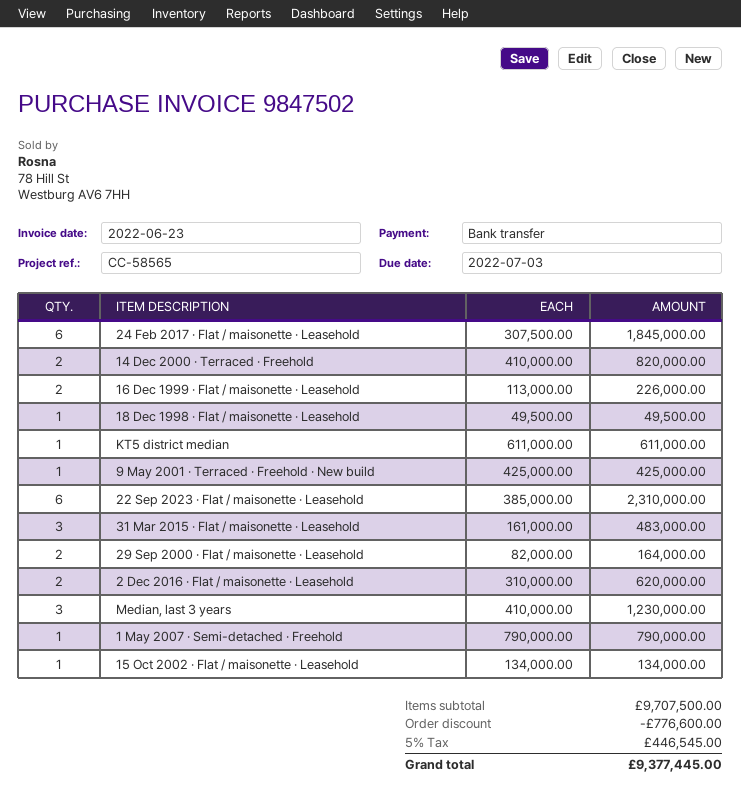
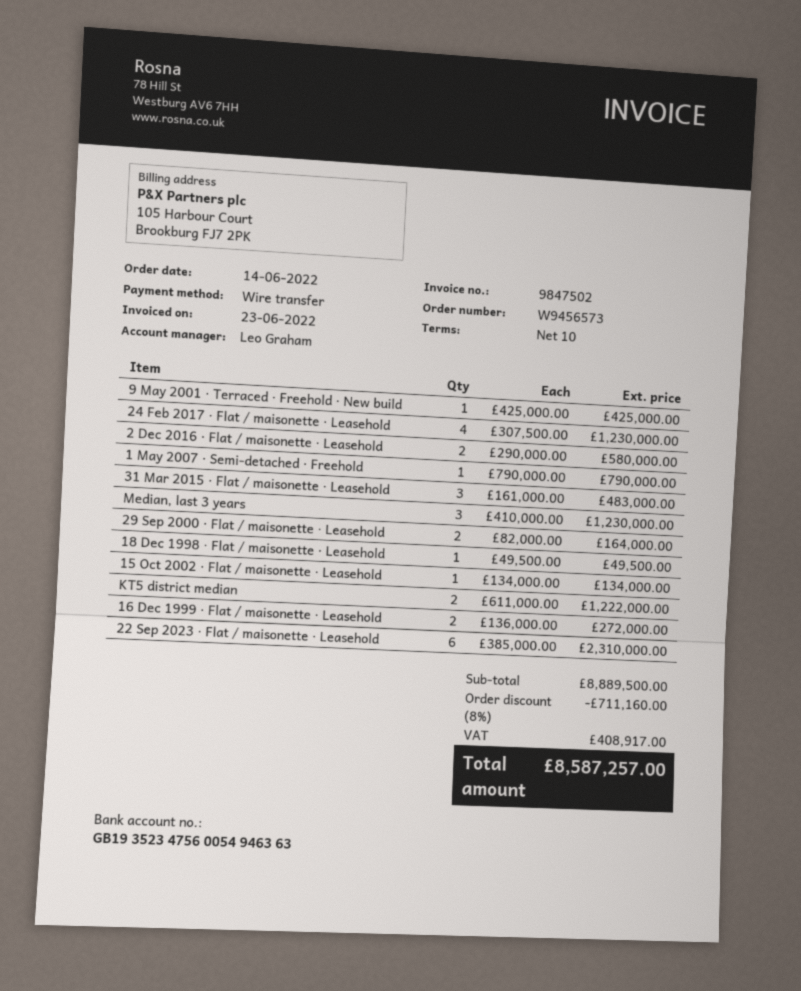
24 Feb 2017 · Flat / maisonette · Leasehold: 6 x 307500.00 = 1845000.00 -> 4 x 307500.00 = 1230000.00
14 Dec 2000 · Terraced · Freehold: 2 x 410000.00 = 820000.00 -> none
16 Dec 1999 · Flat / maisonette · Leasehold: 2 x 113000.00 = 226000.00 -> 2 x 136000.00 = 272000.00
KT5 district median: 1 x 611000.00 = 611000.00 -> 2 x 611000.00 = 1222000.00
2 Dec 2016 · Flat / maisonette · Leasehold: 2 x 310000.00 = 620000.00 -> 2 x 290000.00 = 580000.00
subtotal: 9707500.00 -> 8889500.00
discount: 776600.00 -> 711160.00
tax: 446545.00 -> 408917.00
total: 9377445.00 -> 8587257.00

